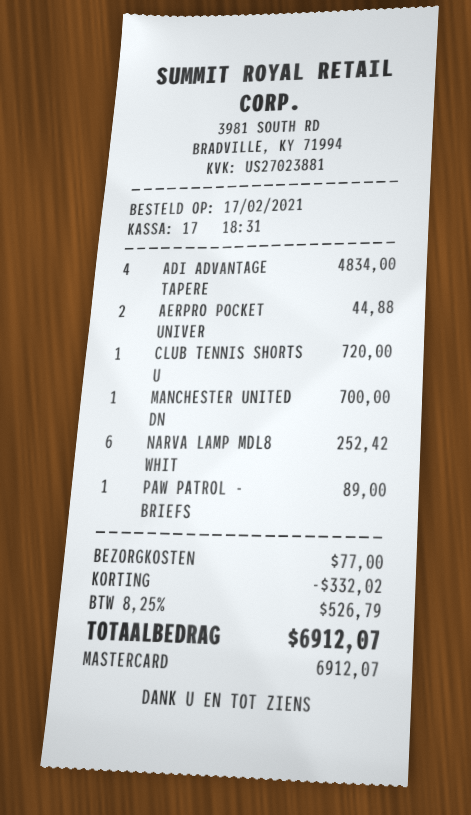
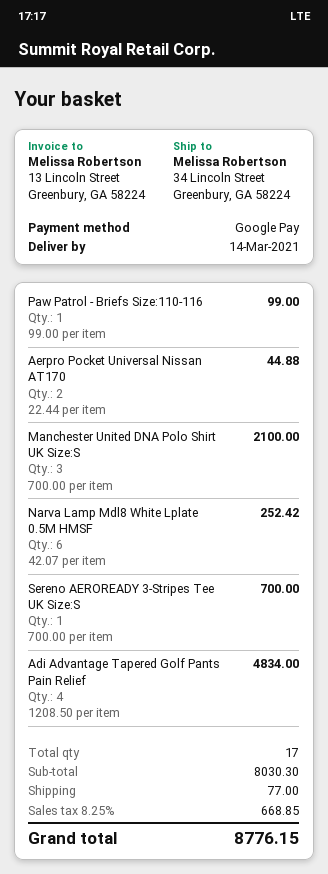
payment method: Mastercard -> Google Pay
CLUB TENNIS SHORTS U: 1 for 720.00 -> none
MANCHESTER UNITED DN: 1 for 700.00 -> 3 for 2100.00
PAW PATROL - BRIEFS: 1 for 89.00 -> 1 for 99.00
Sereno AEROREADY 3-Stripes Tee UK Size:S: none -> 1 for 700.00
discount: 332.02 -> none
tax: 8.25% = 526.79 -> 8.25% = 668.85
total: 6912.07 -> 8776.15

